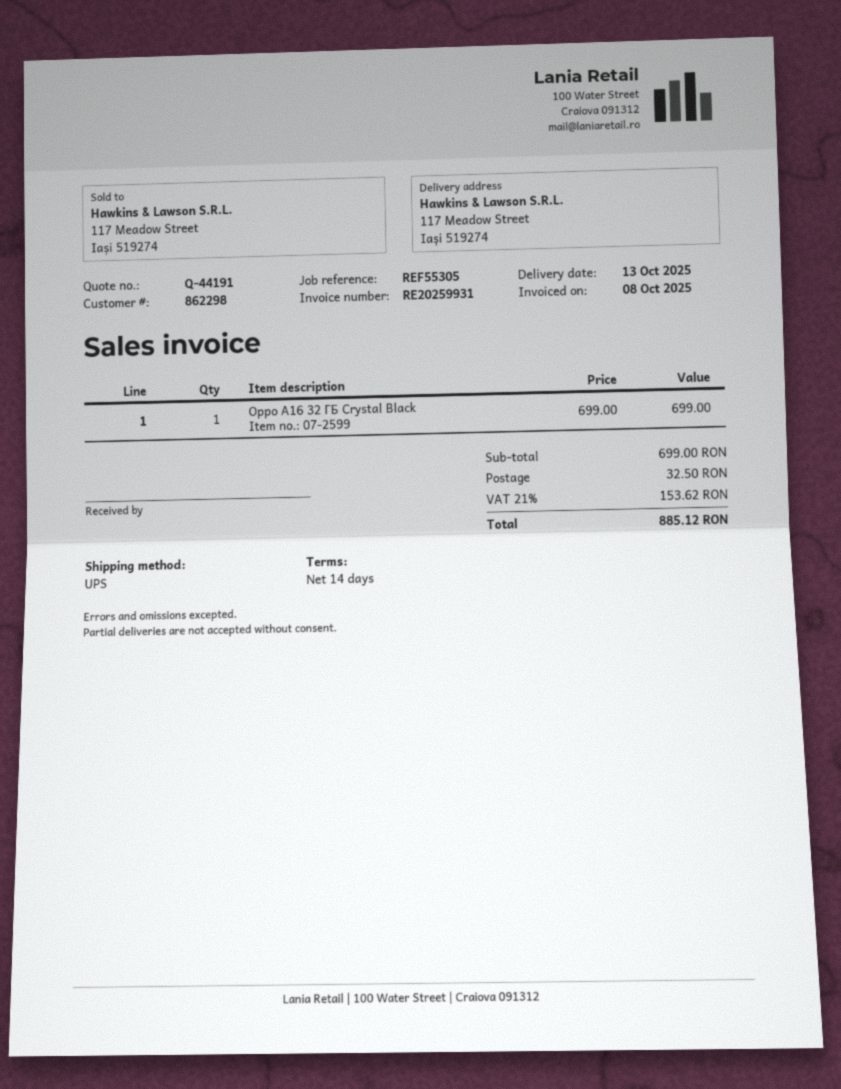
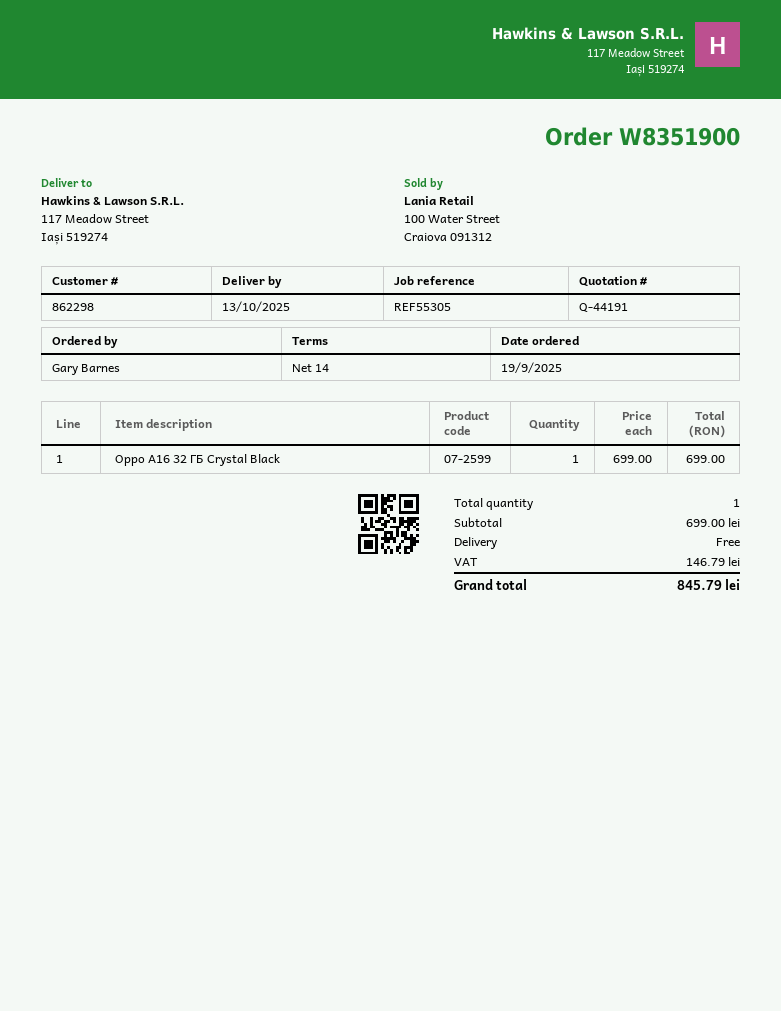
shipping: 32.50 -> 0.00
tax: 153.62 -> 146.79
total: 885.12 -> 845.79

